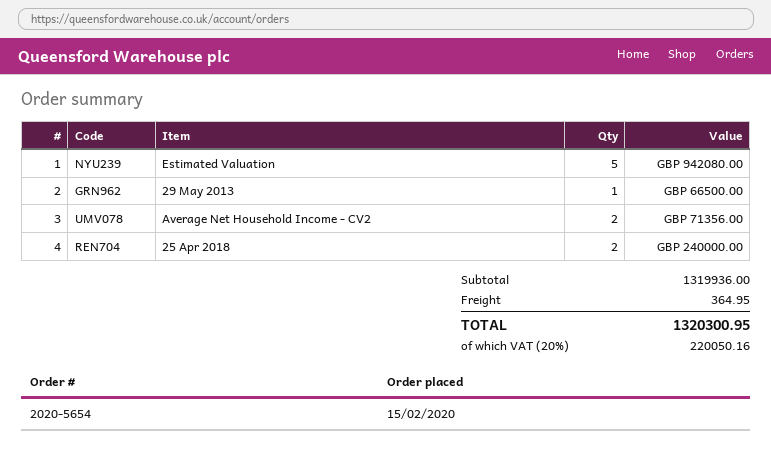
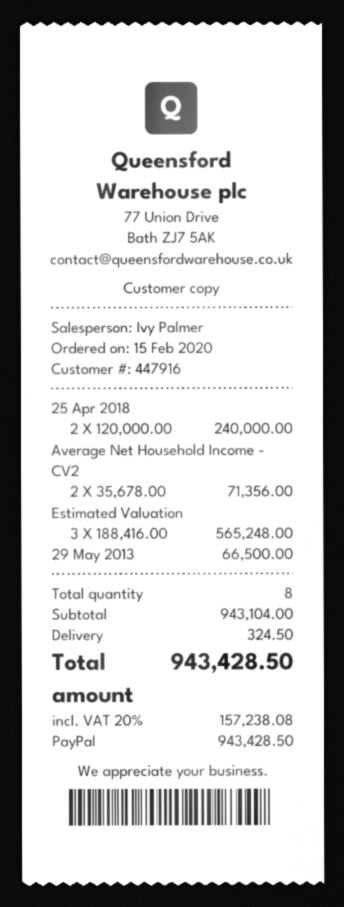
Estimated Valuation: 5 for 942080.00 -> 3 for 565248.00
subtotal: 1319936.00 -> 943104.00
shipping: 364.95 -> 324.50
tax: 20% = 220050.16 -> 20% = 157238.08
total: 1320300.95 -> 943428.50

